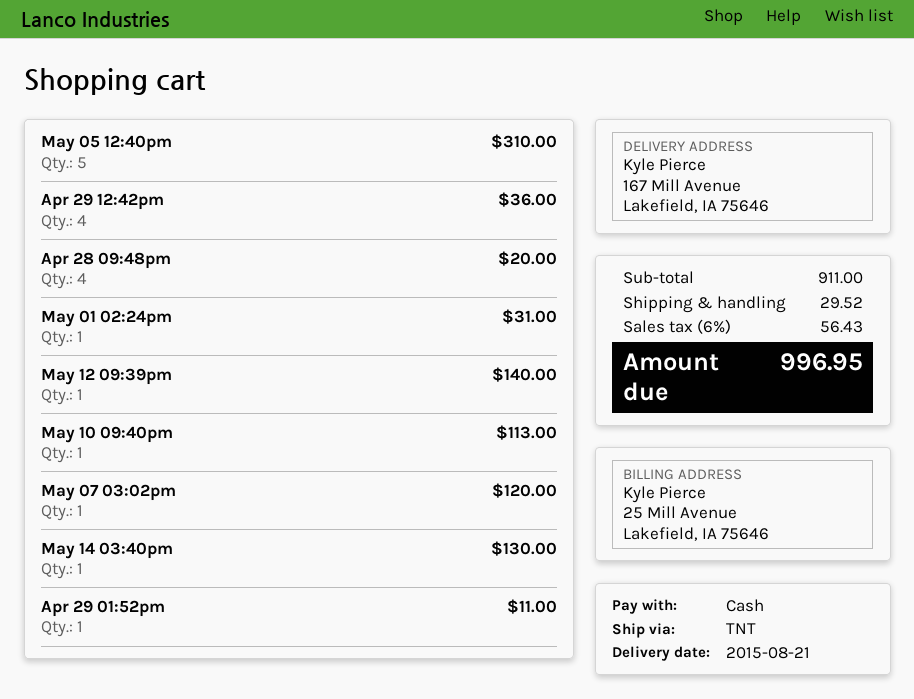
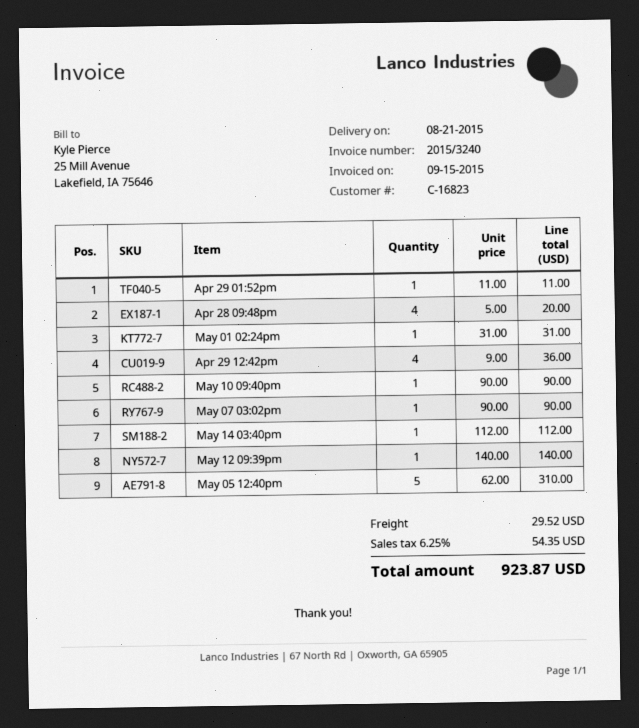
May 10 09:40pm: 1 for 113.00 -> 1 for 90.00
May 07 03:02pm: 1 for 120.00 -> 1 for 90.00
May 14 03:40pm: 1 for 130.00 -> 1 for 112.00
tax: 6% = 56.43 -> 6.25% = 54.35
total: 996.95 -> 923.87

